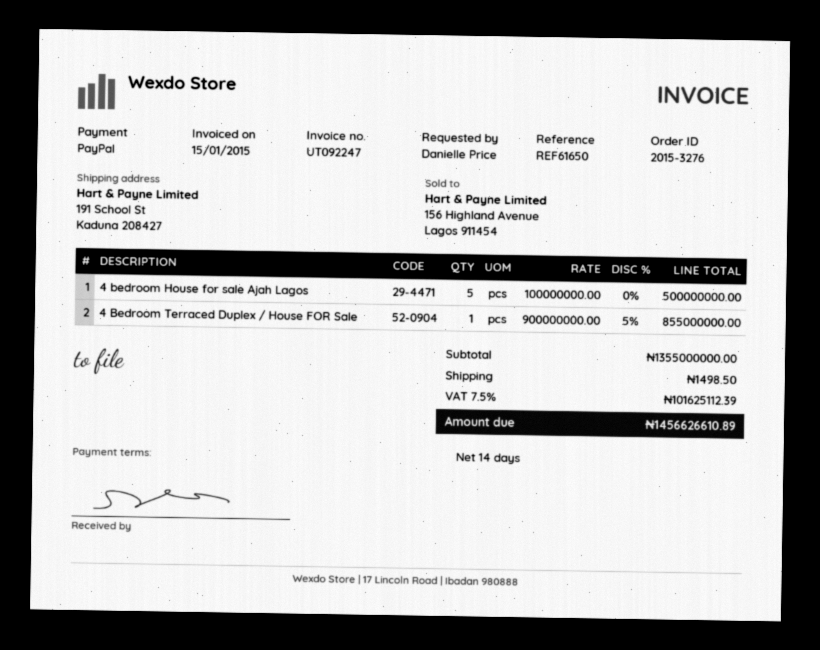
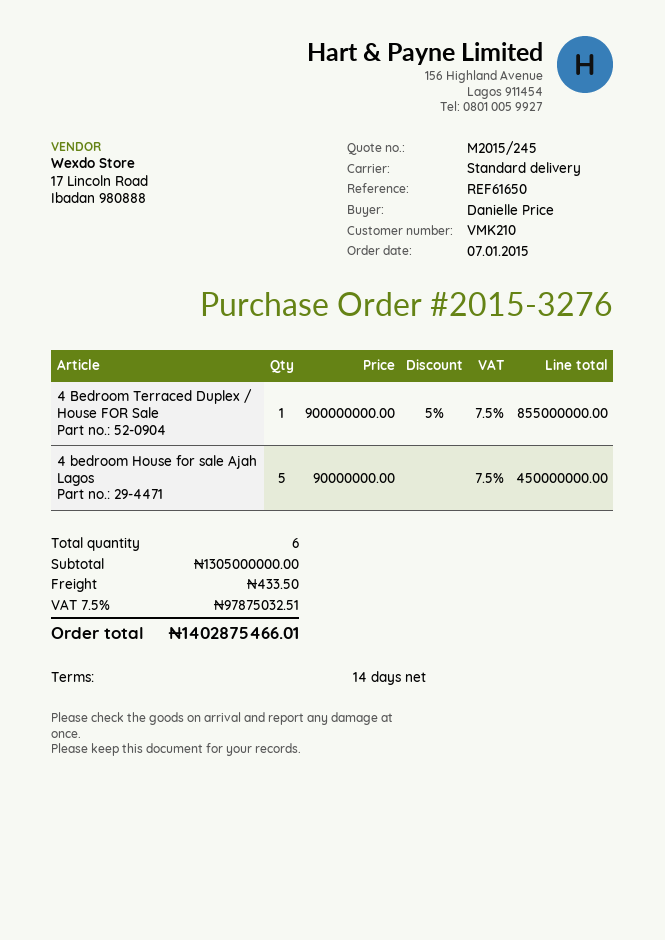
4 bedroom House for sale Ajah Lagos: 5 x 100000000.00 = 500000000.00 -> 5 x 90000000.00 = 450000000.00
subtotal: 1355000000.00 -> 1305000000.00
shipping: 1498.50 -> 433.50
tax: 7.5% = 101625112.39 -> 7.5% = 97875032.51
total: 1456626610.89 -> 1402875466.01

